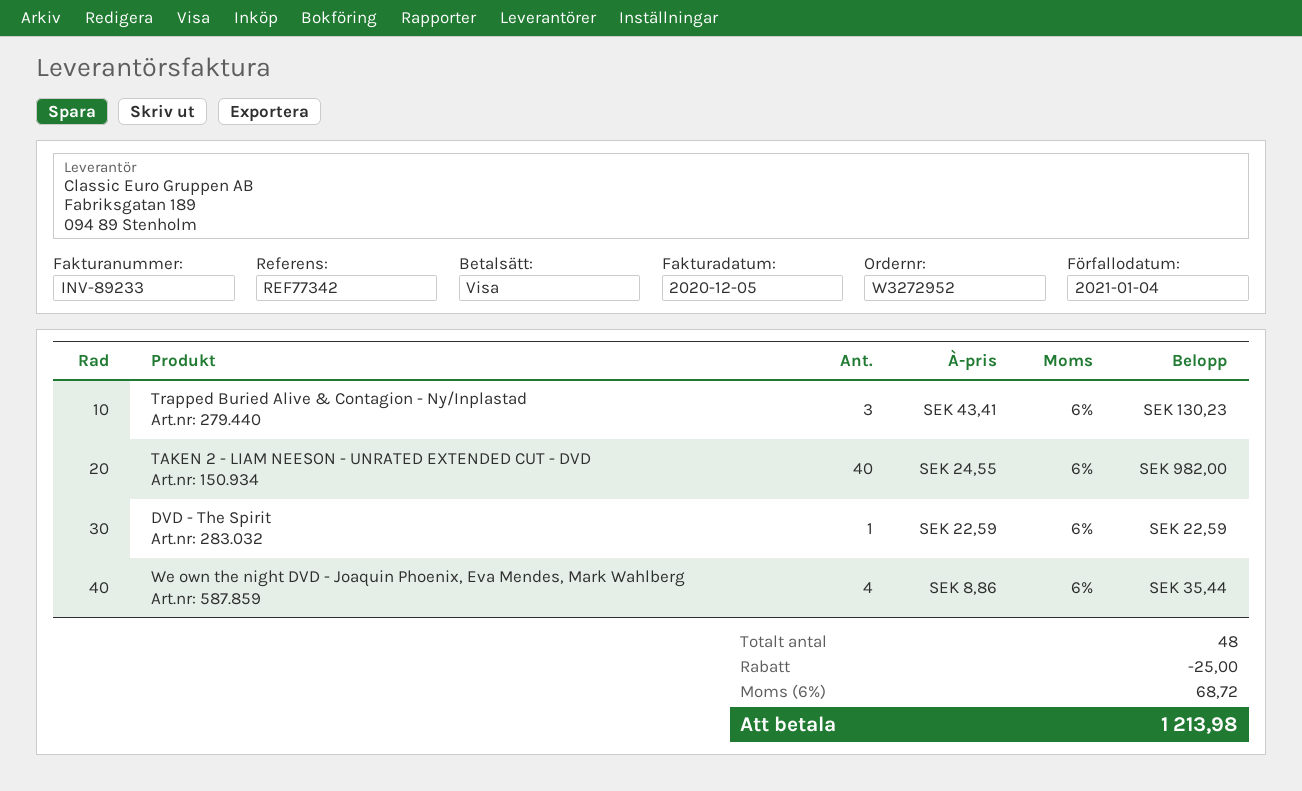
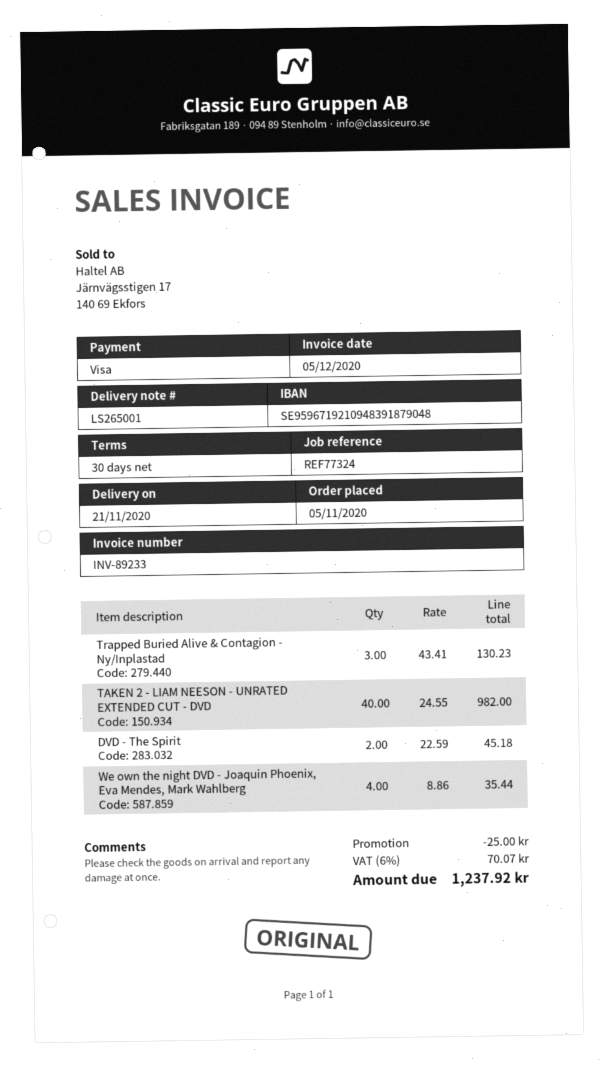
reference: REF77342 -> REF77324
DVD - The Spirit: 1 x 22.59 = 22.59 -> 2 x 22.59 = 45.18
tax: 6% = 68.72 -> 6% = 70.07
total: 1213.98 -> 1237.92

